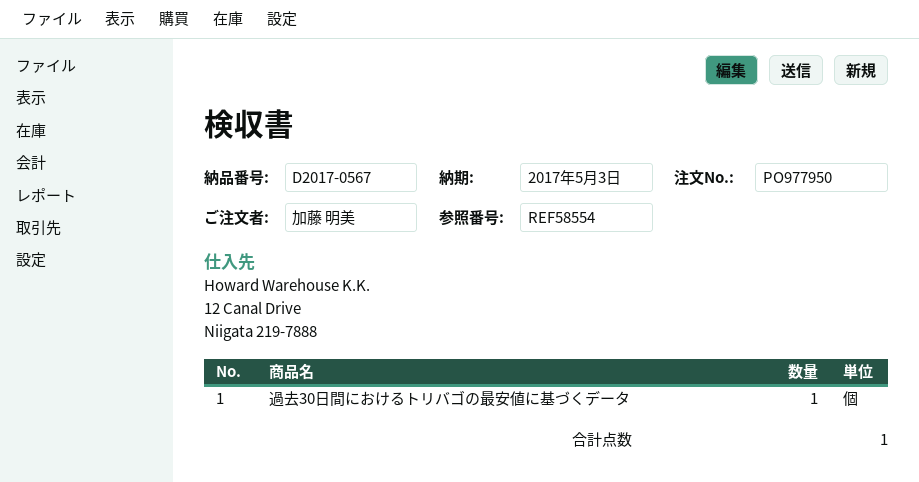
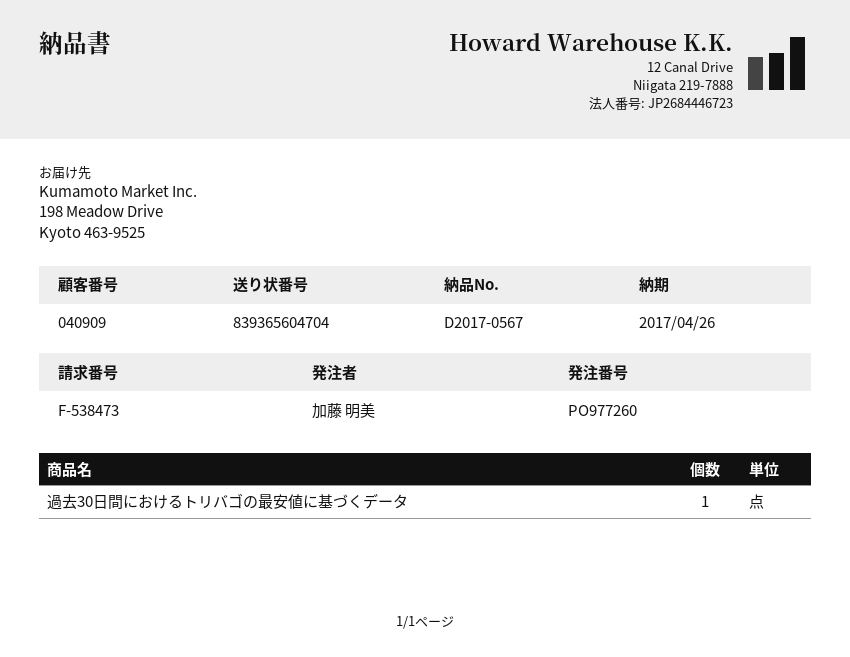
order number: PO977950 -> PO977260
delivery date: 2017-05-03 -> 2017-04-26

